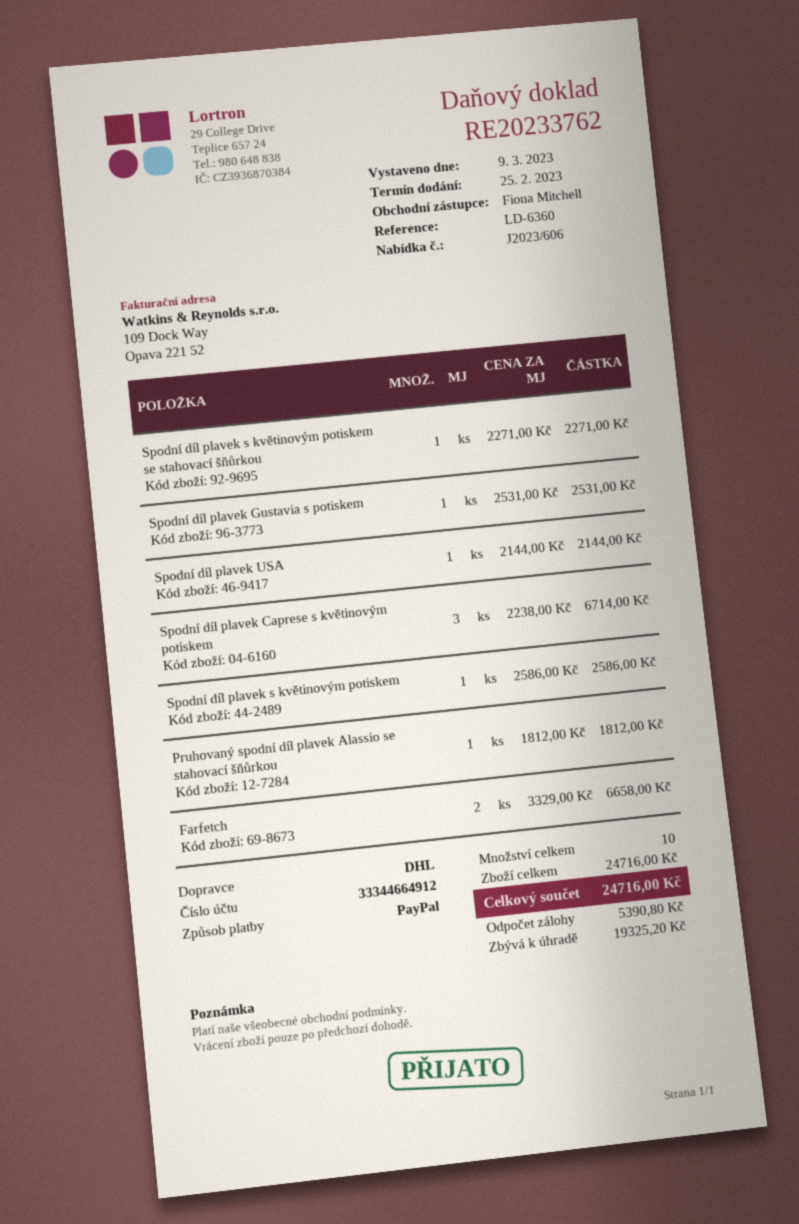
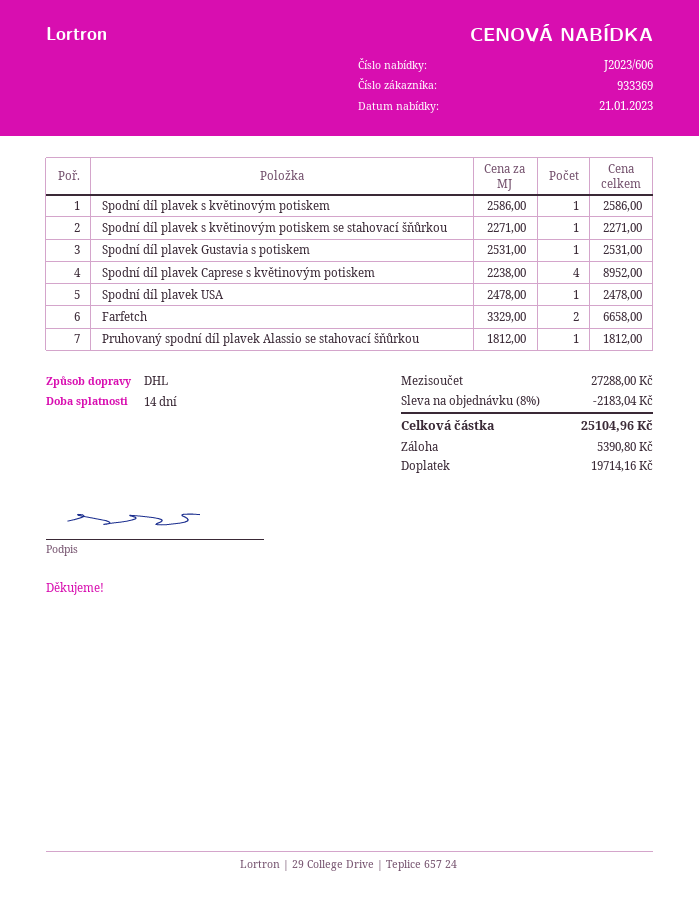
Spodní díl plavek USA: 1 x 2144.00 = 2144.00 -> 1 x 2478.00 = 2478.00
Spodní díl plavek Caprese s květinovým potiskem: 3 x 2238.00 = 6714.00 -> 4 x 2238.00 = 8952.00
subtotal: 24716.00 -> 27288.00
discount: none -> 8% = 2183.04
total: 24716.00 -> 25104.96
balance: 19325.20 -> 19714.16

